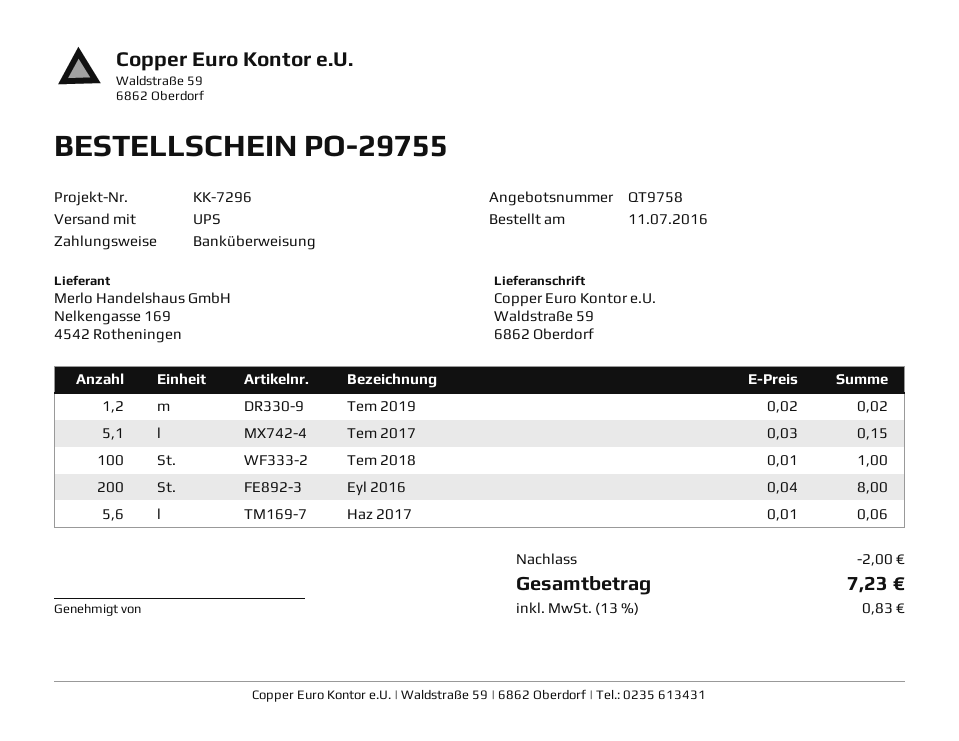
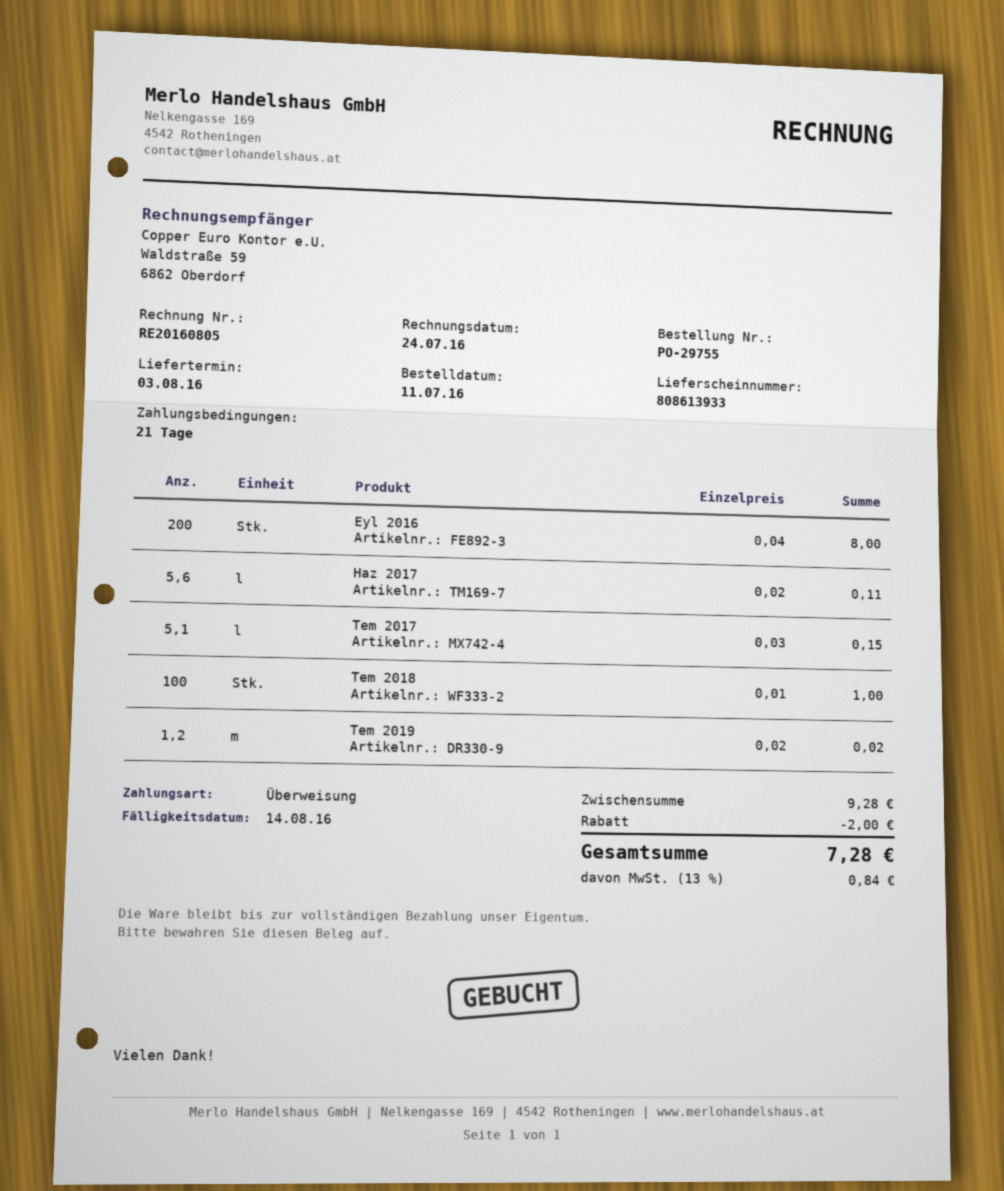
Haz 2017: 5.6 x 0.01 = 0.06 -> 5.6 x 0.02 = 0.11
tax: 13% = 0.83 -> 13% = 0.84
total: 7.23 -> 7.28

